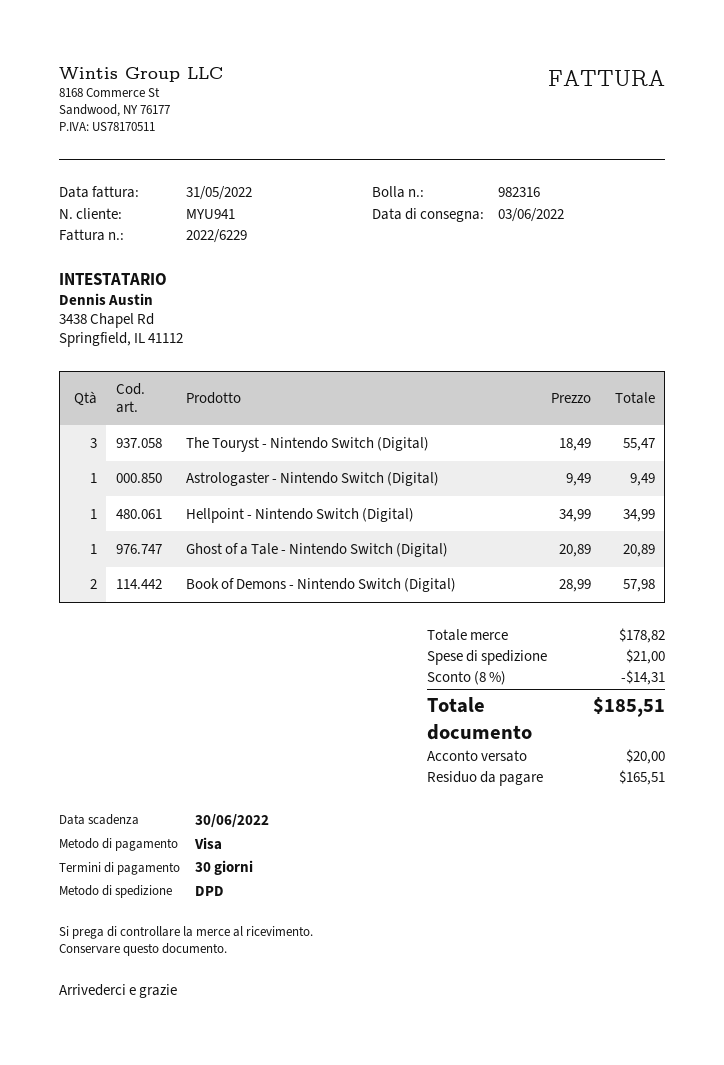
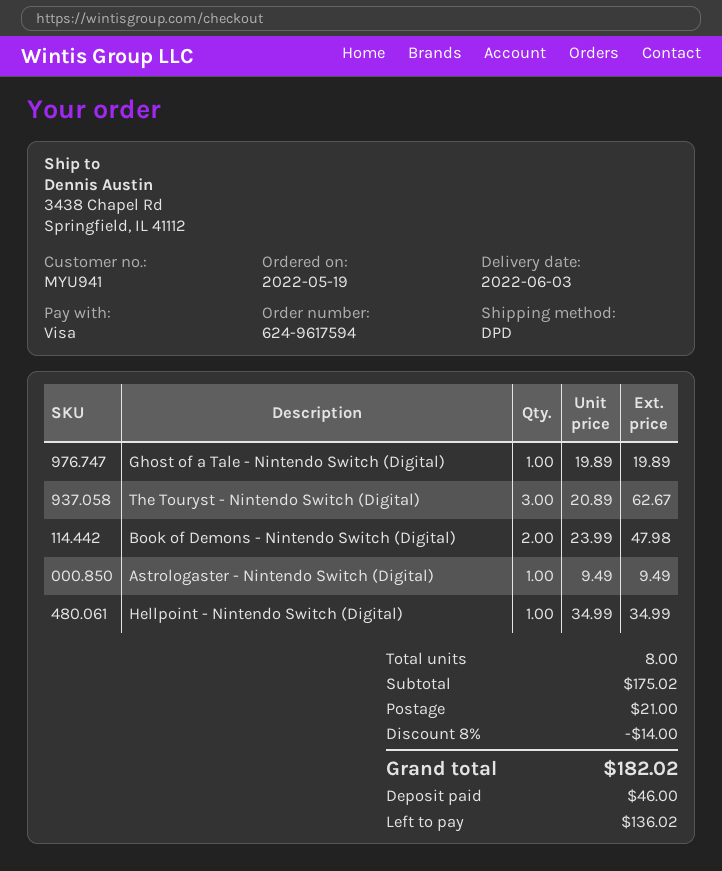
The Touryst - Nintendo Switch (Digital): 3 x 18.49 = 55.47 -> 3 x 20.89 = 62.67
Ghost of a Tale - Nintendo Switch (Digital): 1 x 20.89 = 20.89 -> 1 x 19.89 = 19.89
Book of Demons - Nintendo Switch (Digital): 2 x 28.99 = 57.98 -> 2 x 23.99 = 47.98
subtotal: 178.82 -> 175.02
discount: 8% = 14.31 -> 8% = 14.00
total: 185.51 -> 182.02
deposit: 20.00 -> 46.00
balance: 165.51 -> 136.02

